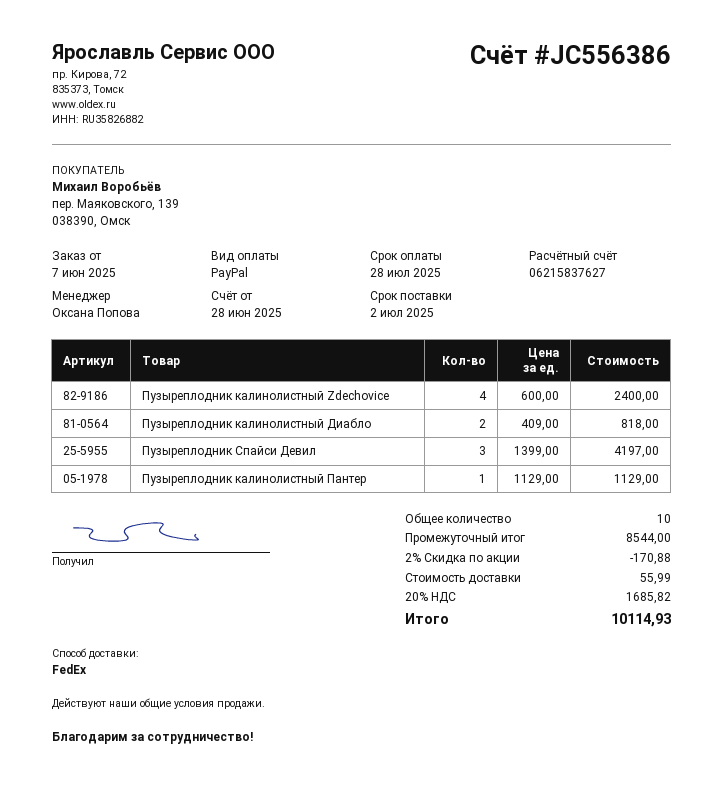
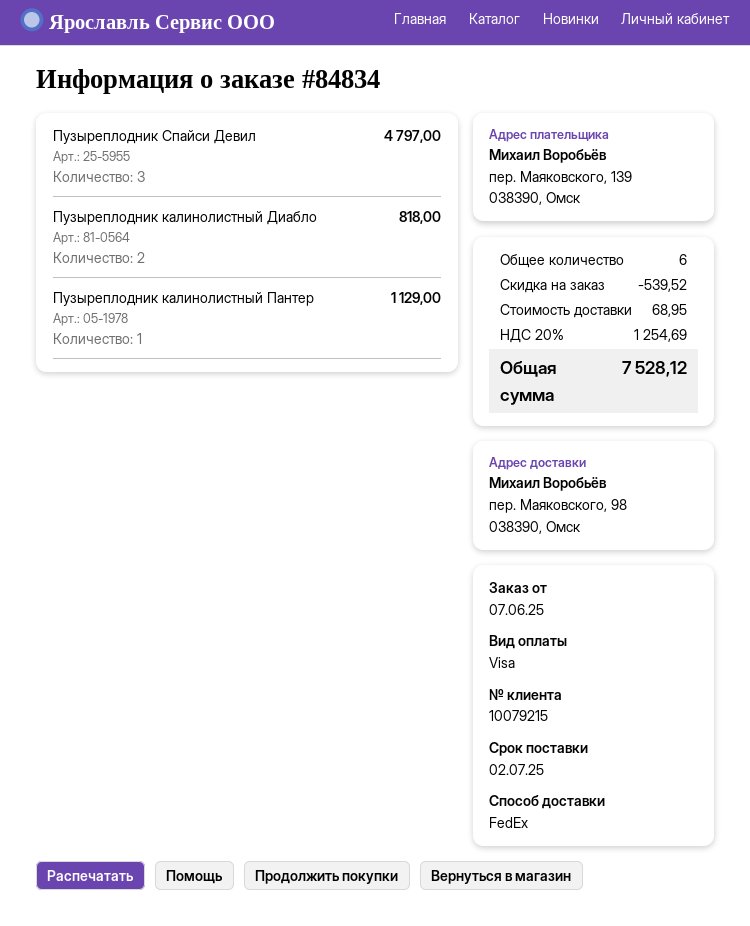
payment method: PayPal -> Visa
Пузыреплодник калинолистный Zdechovice: 4 for 2400.00 -> none
Пузыреплодник Спайси Девил: 3 for 4197.00 -> 3 for 4797.00
total quantity: 10 -> 6
discount: 170.88 -> 539.52
shipping: 55.99 -> 68.95
tax: 20% = 1685.82 -> 20% = 1254.69
total: 10114.93 -> 7528.12

